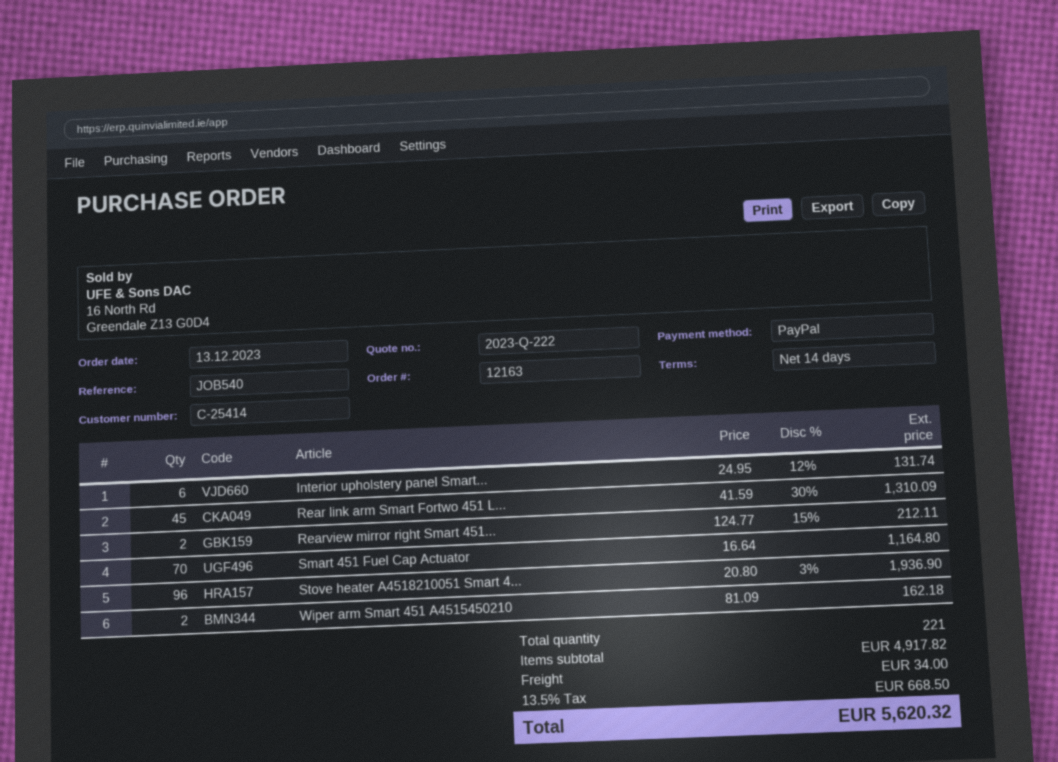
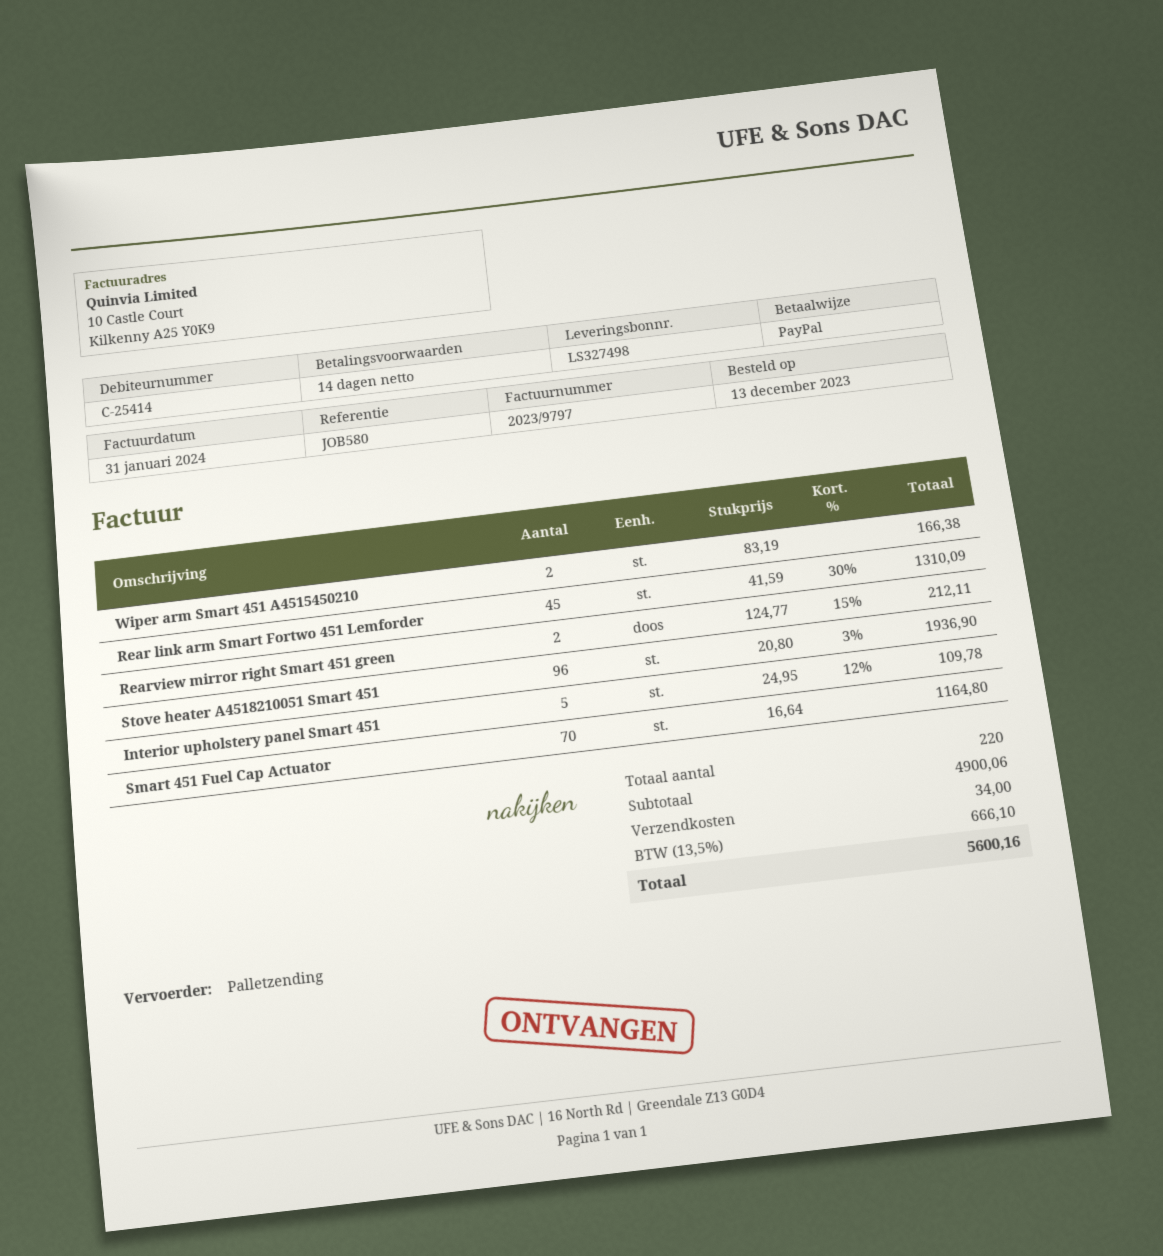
reference: JOB540 -> JOB580
Interior upholstery panel Smart...: 6 x 24.95 - 12% = 131.74 -> 5 x 24.95 - 12% = 109.78
Wiper arm Smart 451 А4515450210: 2 x 81.09 = 162.18 -> 2 x 83.19 = 166.38
total quantity: 221 -> 220
subtotal: 4917.82 -> 4900.06
tax: 13.5% = 668.50 -> 13.5% = 666.10
total: 5620.32 -> 5600.16

